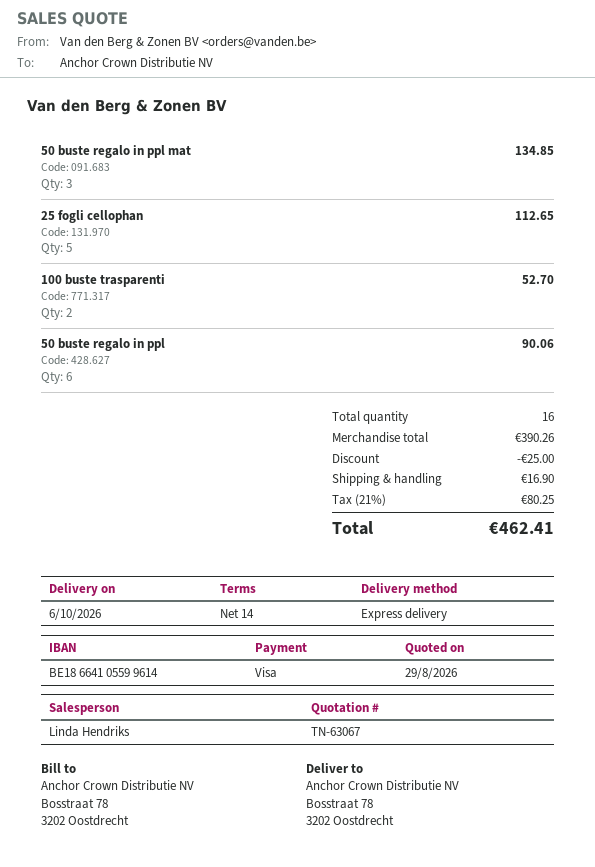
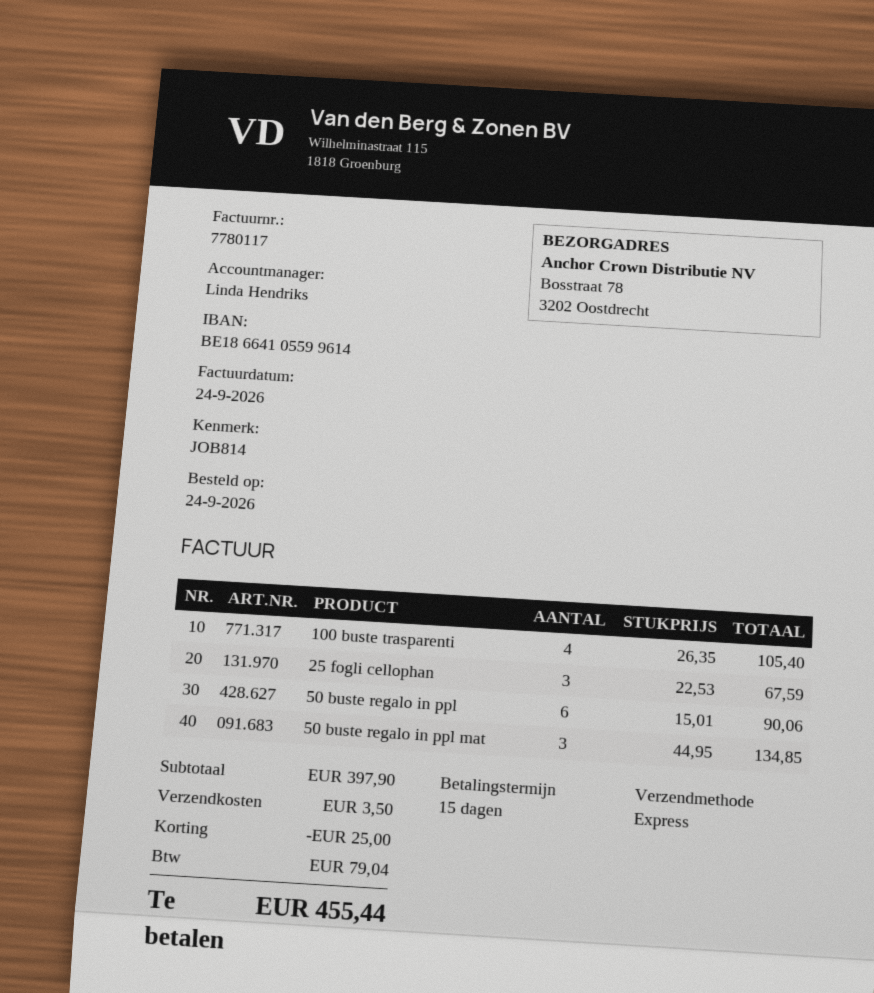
payment terms: 14 days -> 15 days
25 fogli cellophan: 5 for 112.65 -> 3 for 67.59
100 buste trasparenti: 2 for 52.70 -> 4 for 105.40
subtotal: 390.26 -> 397.90
shipping: 16.90 -> 3.50
tax: 80.25 -> 79.04
total: 462.41 -> 455.44

